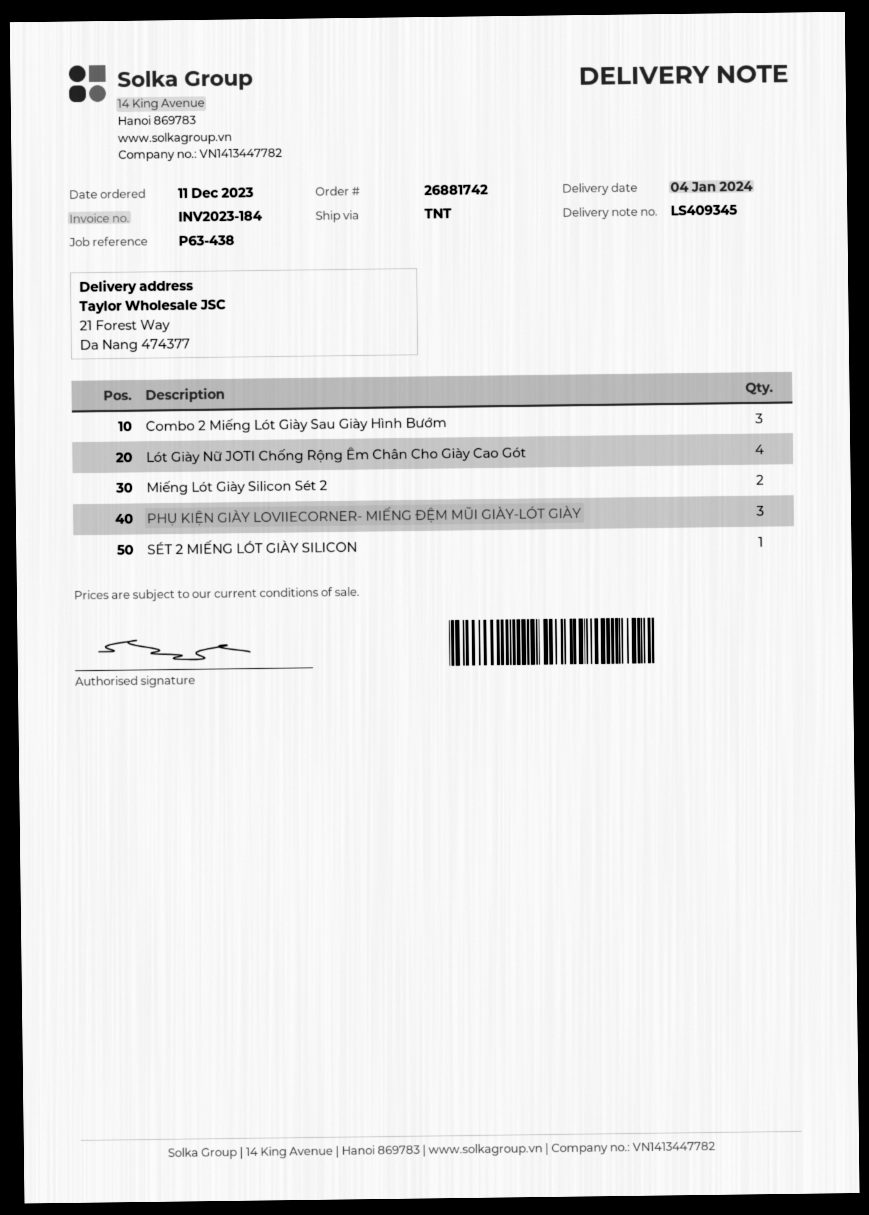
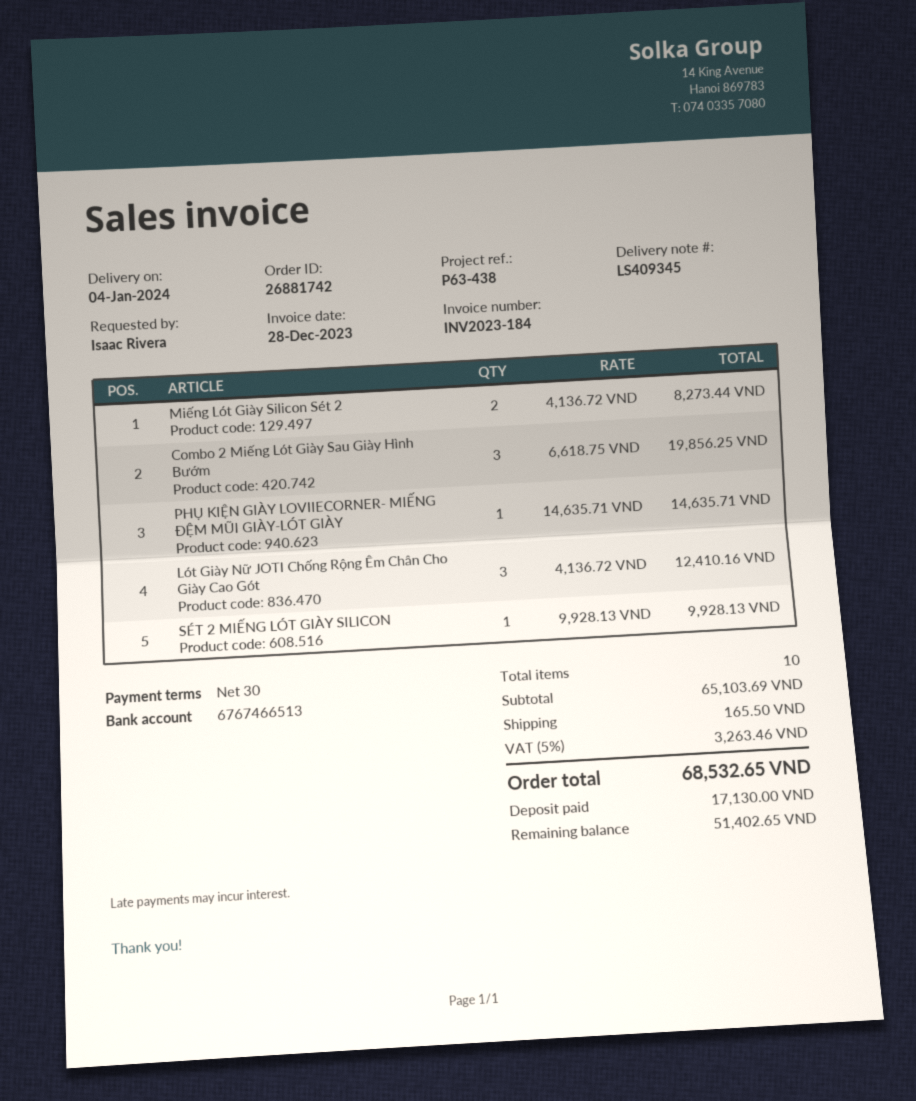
Lót Giày Nữ JOTI Chống Rộng Êm Chân Cho Giày Cao Gót: 4 -> 3
PHỤ KIỆN GIÀY LOVIIECORNER- MIẾNG ĐỆM MŨI GIÀY-LÓT GIÀY: 3 -> 1

